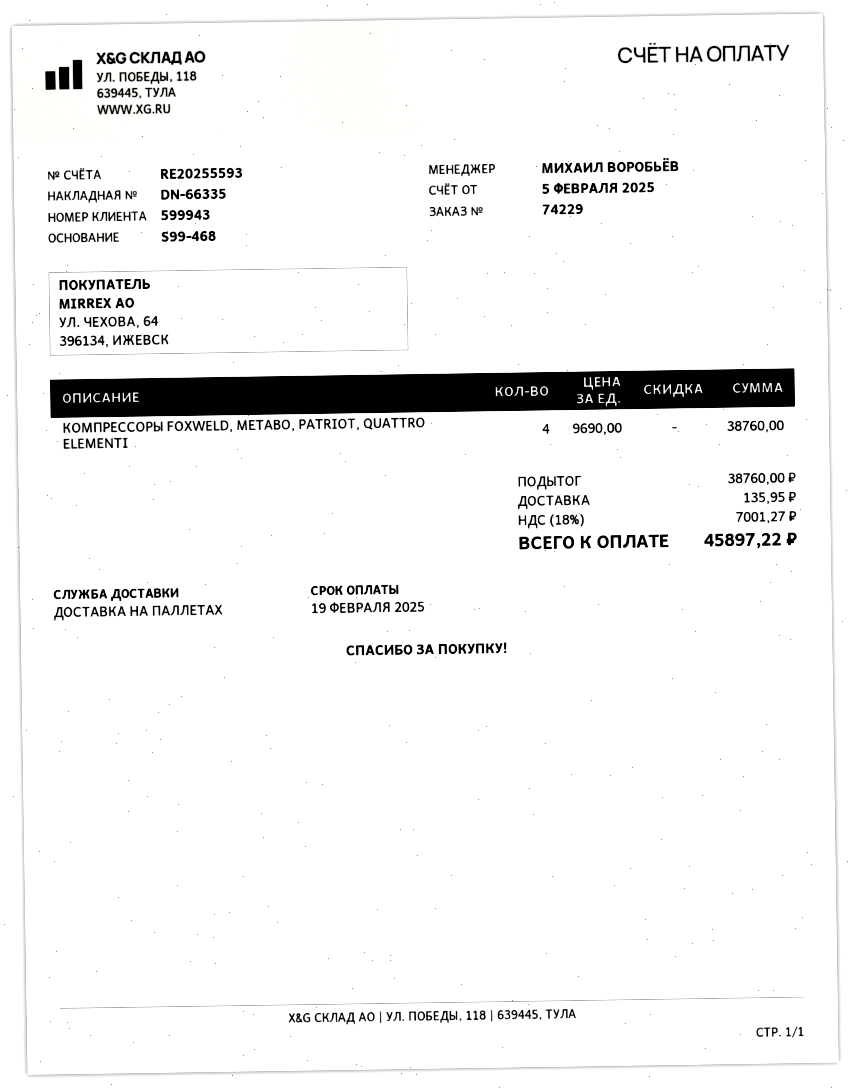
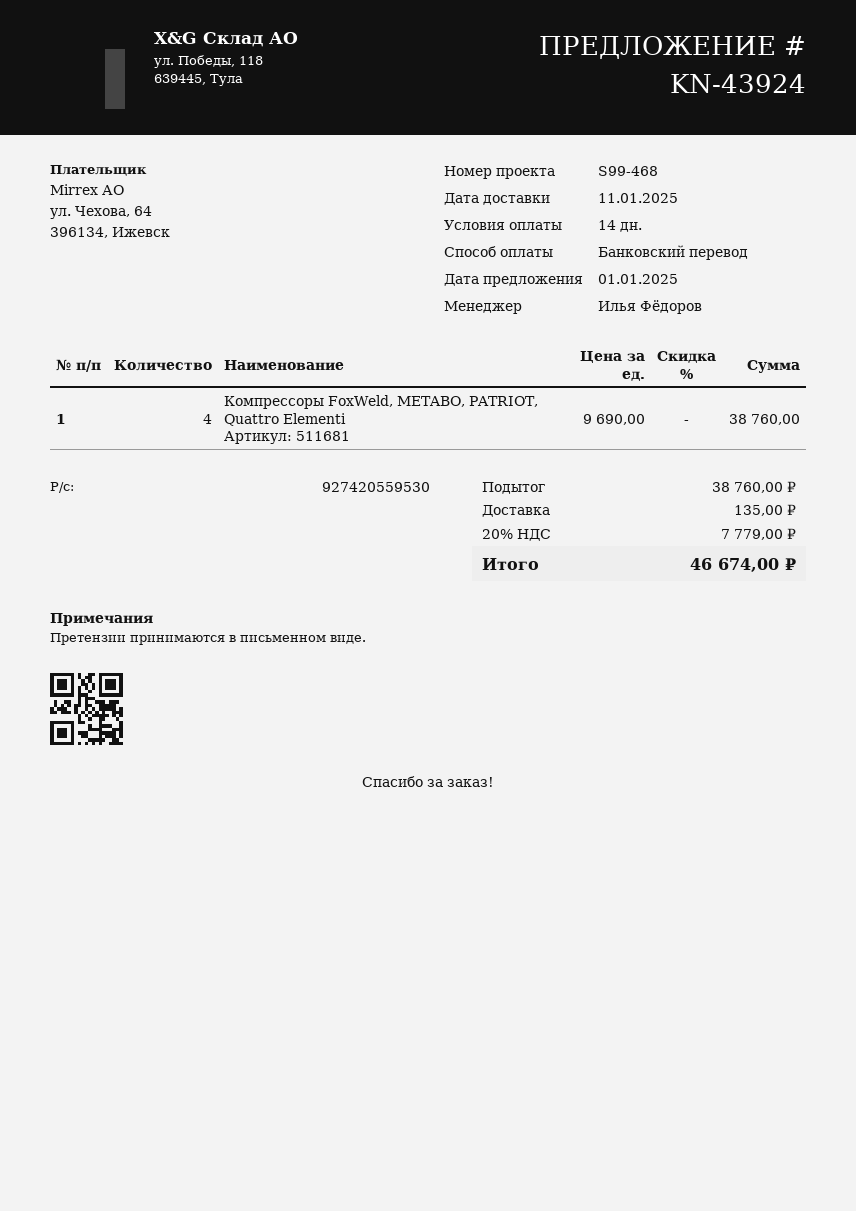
sales rep: МИХАИЛ ВОРОБЬЁВ -> Илья Фёдоров
shipping: 135.95 -> 135.00
tax: 18% = 7001.27 -> 20% = 7779.00
total: 45897.22 -> 46674.00

